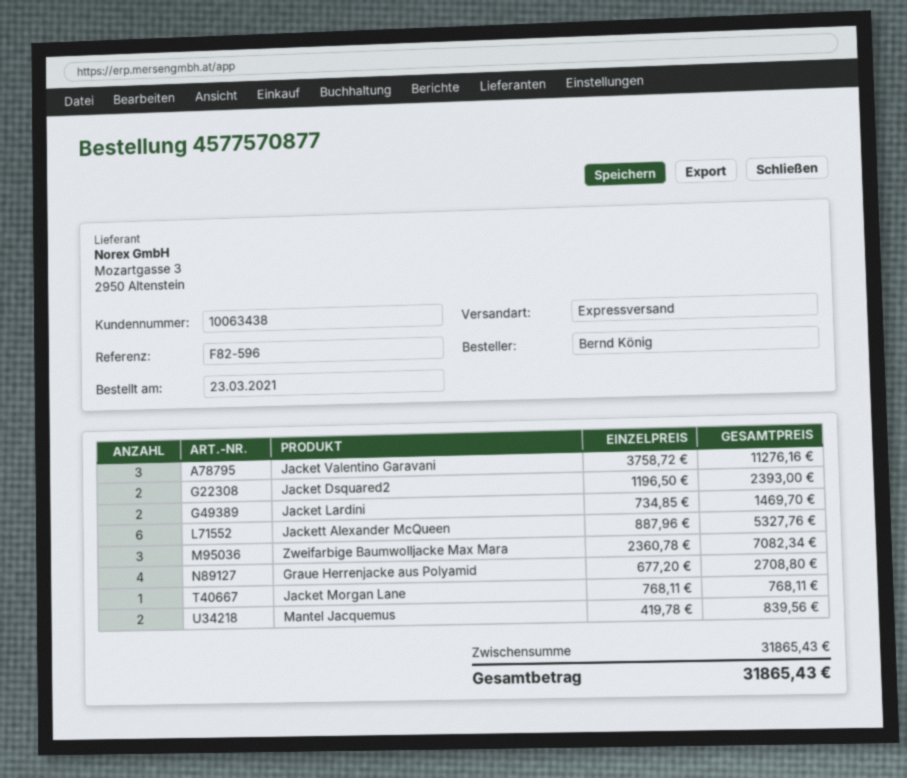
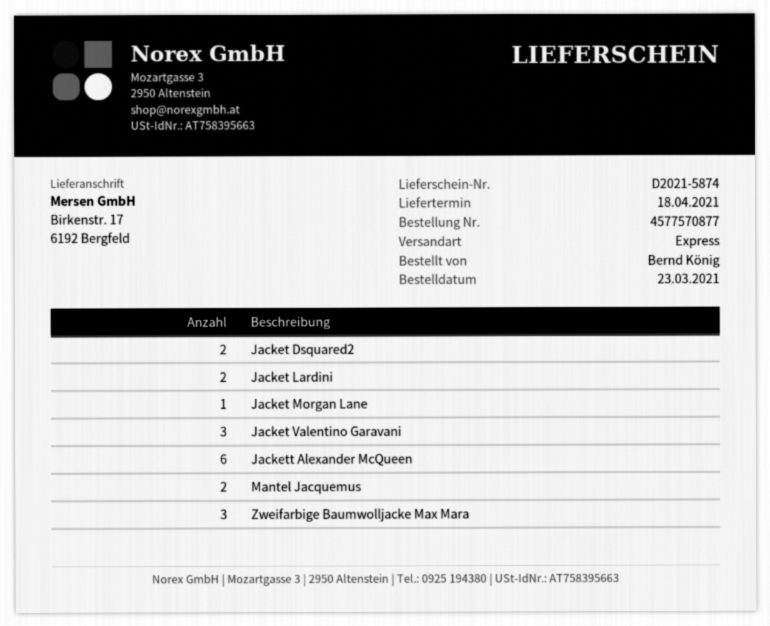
Graue Herrenjacke aus Polyamid: 4 -> none

